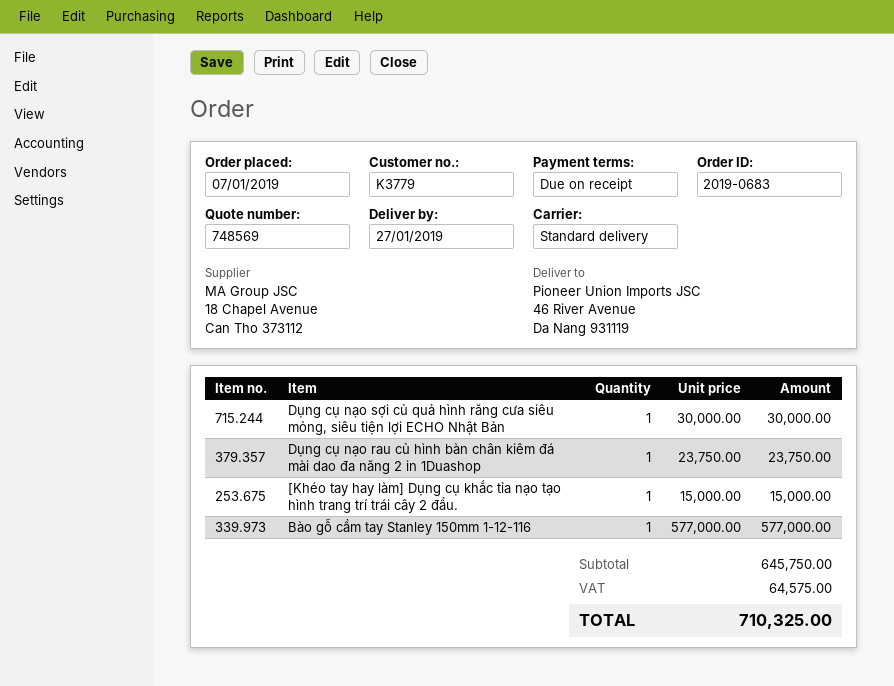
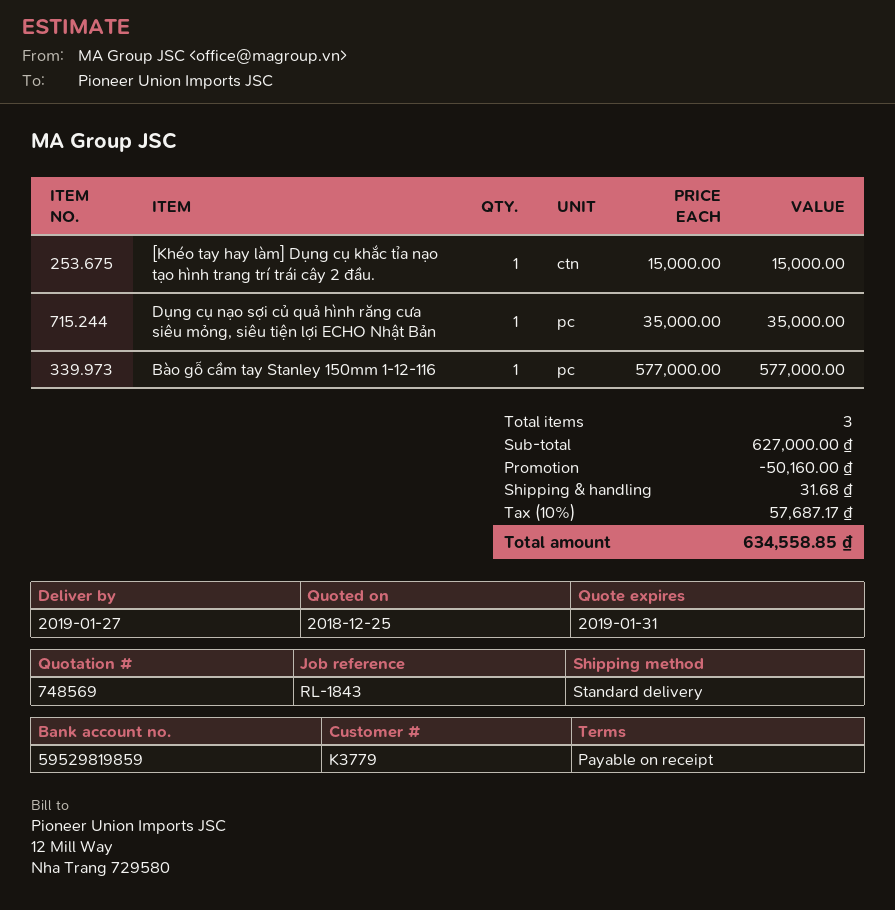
Dụng cụ nạo sợi củ quả hình răng cưa siêu mỏng, siêu tiện lợi ECHO Nhật Bản: 1 x 30000.00 = 30000.00 -> 1 x 35000.00 = 35000.00
Dụng cụ nạo rau củ hình bàn chân kiêm đá mài dao đa năng 2 in 1Duashop: 1 x 23750.00 = 23750.00 -> none
subtotal: 645750.00 -> 627000.00
discount: none -> 50160.00
shipping: none -> 31.68
tax: 64575.00 -> 57687.17
total: 710325.00 -> 634558.85

